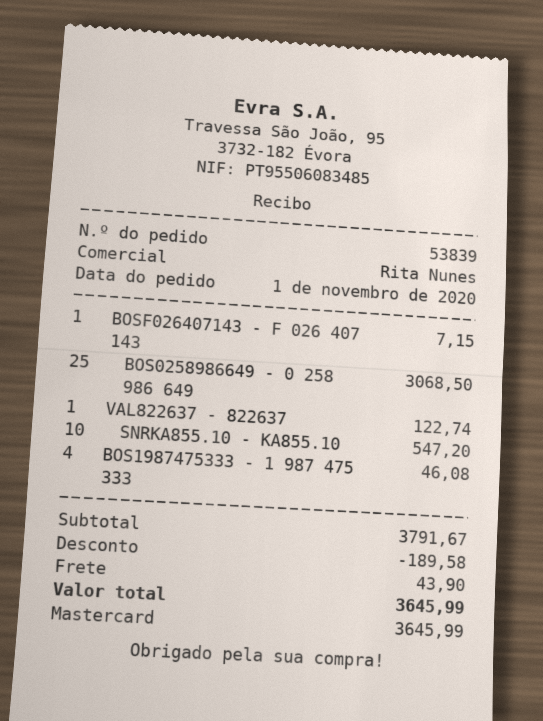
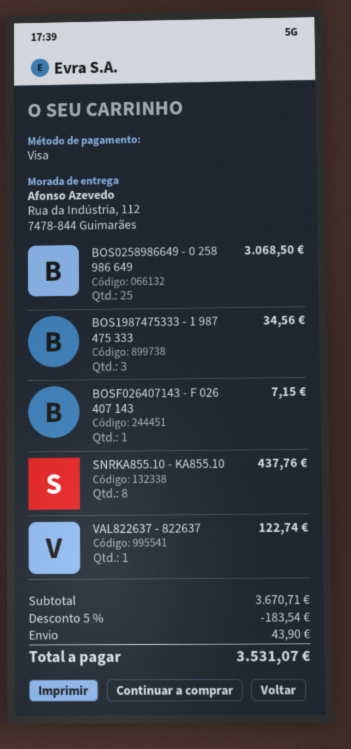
payment method: Mastercard -> Visa
SNRKA855.10 - KA855.10: 10 for 547.20 -> 8 for 437.76
BOS1987475333 - 1 987 475 333: 4 for 46.08 -> 3 for 34.56
subtotal: 3791.67 -> 3670.71
discount: 189.58 -> 183.54
total: 3645.99 -> 3531.07

